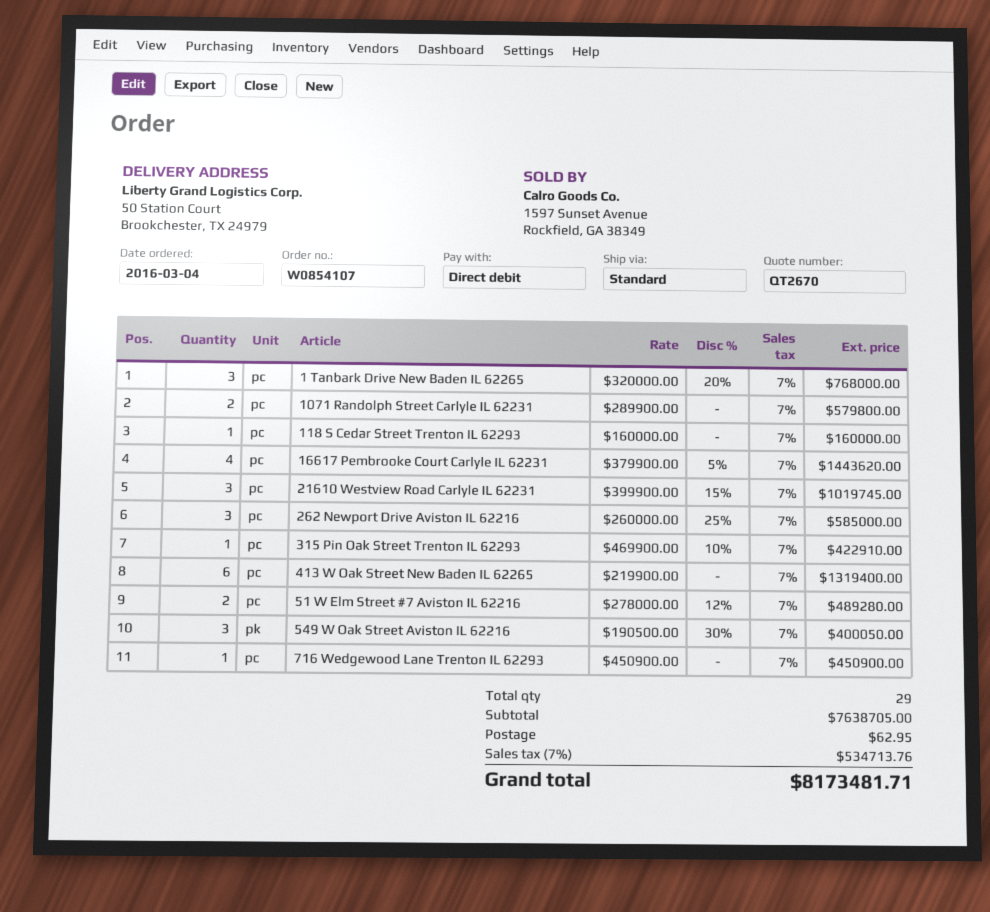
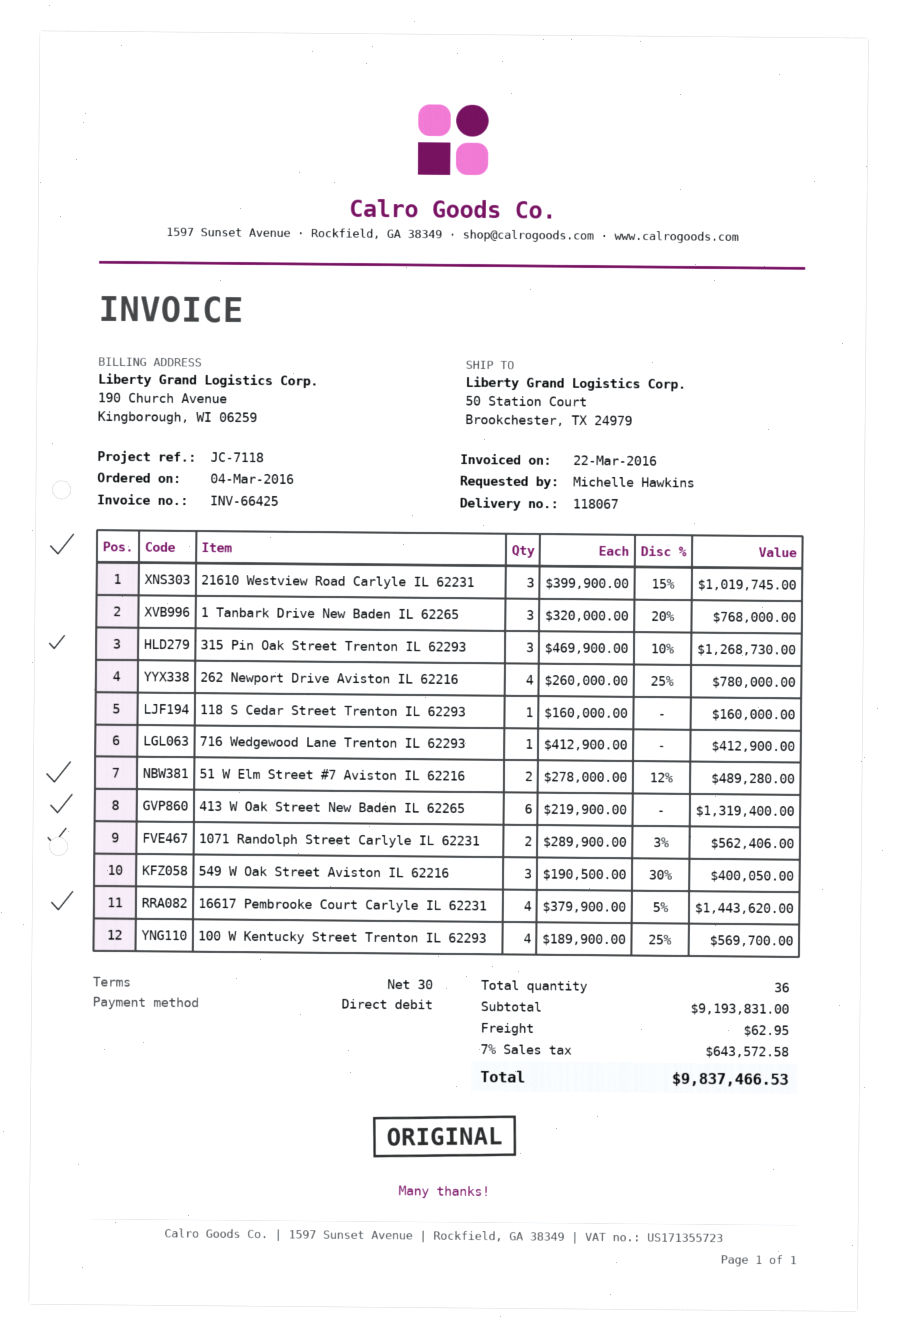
1071 Randolph Street Carlyle IL 62231: 2 x 289900.00 = 579800.00 -> 2 x 289900.00 - 3% = 562406.00
262 Newport Drive Aviston IL 62216: 3 x 260000.00 - 25% = 585000.00 -> 4 x 260000.00 - 25% = 780000.00
315 Pin Oak Street Trenton IL 62293: 1 x 469900.00 - 10% = 422910.00 -> 3 x 469900.00 - 10% = 1268730.00
716 Wedgewood Lane Trenton IL 62293: 1 x 450900.00 = 450900.00 -> 1 x 412900.00 = 412900.00
100 W Kentucky Street Trenton IL 62293: none -> 4 x 189900.00 - 25% = 569700.00
total quantity: 29 -> 36
subtotal: 7638705.00 -> 9193831.00
tax: 7% = 534713.76 -> 7% = 643572.58
total: 8173481.71 -> 9837466.53

